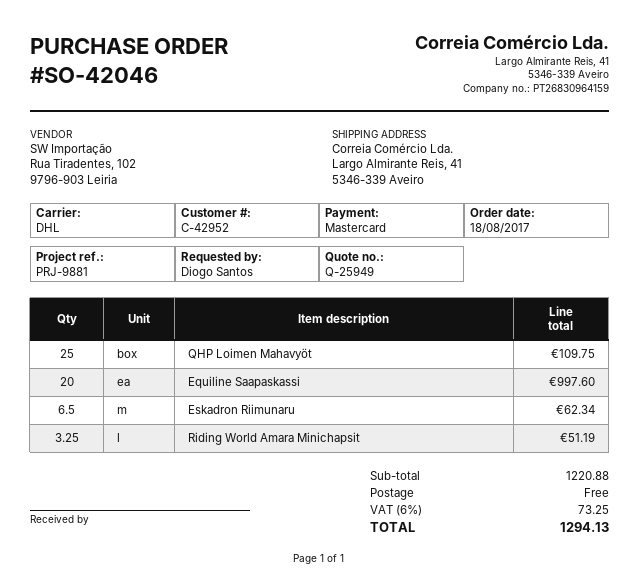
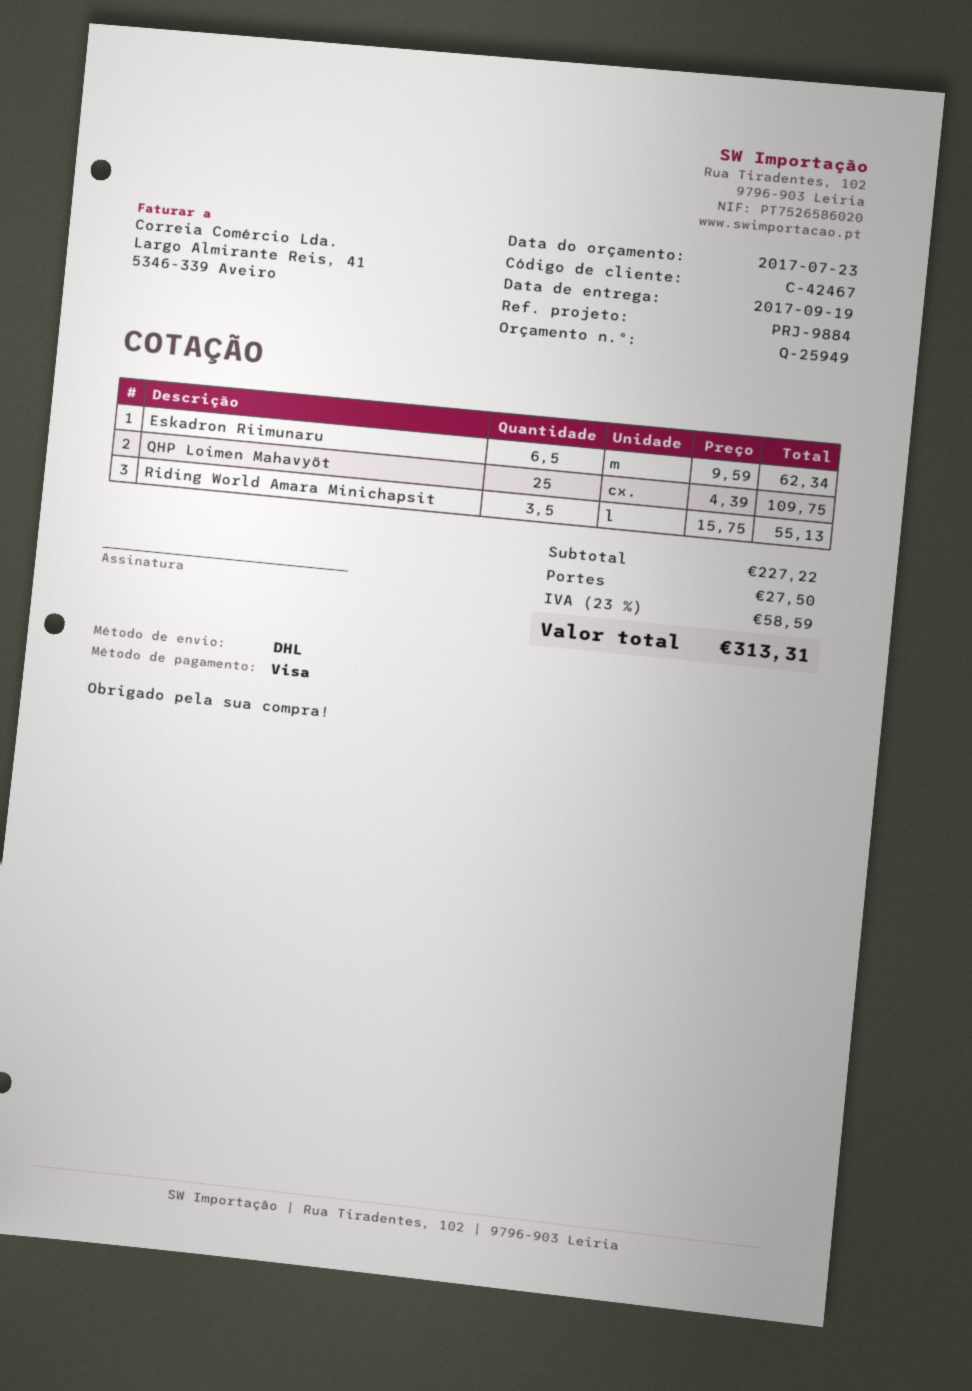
customer number: C-42952 -> C-42467
reference: PRJ-9881 -> PRJ-9884
payment method: Mastercard -> Visa
Equiline Saapaskassi: 20 for 997.60 -> none
Riding World Amara Minichapsit: 3.25 for 51.19 -> 3.5 for 55.13
subtotal: 1220.88 -> 227.22
shipping: 0.00 -> 27.50
tax: 6% = 73.25 -> 23% = 58.59
total: 1294.13 -> 313.31

